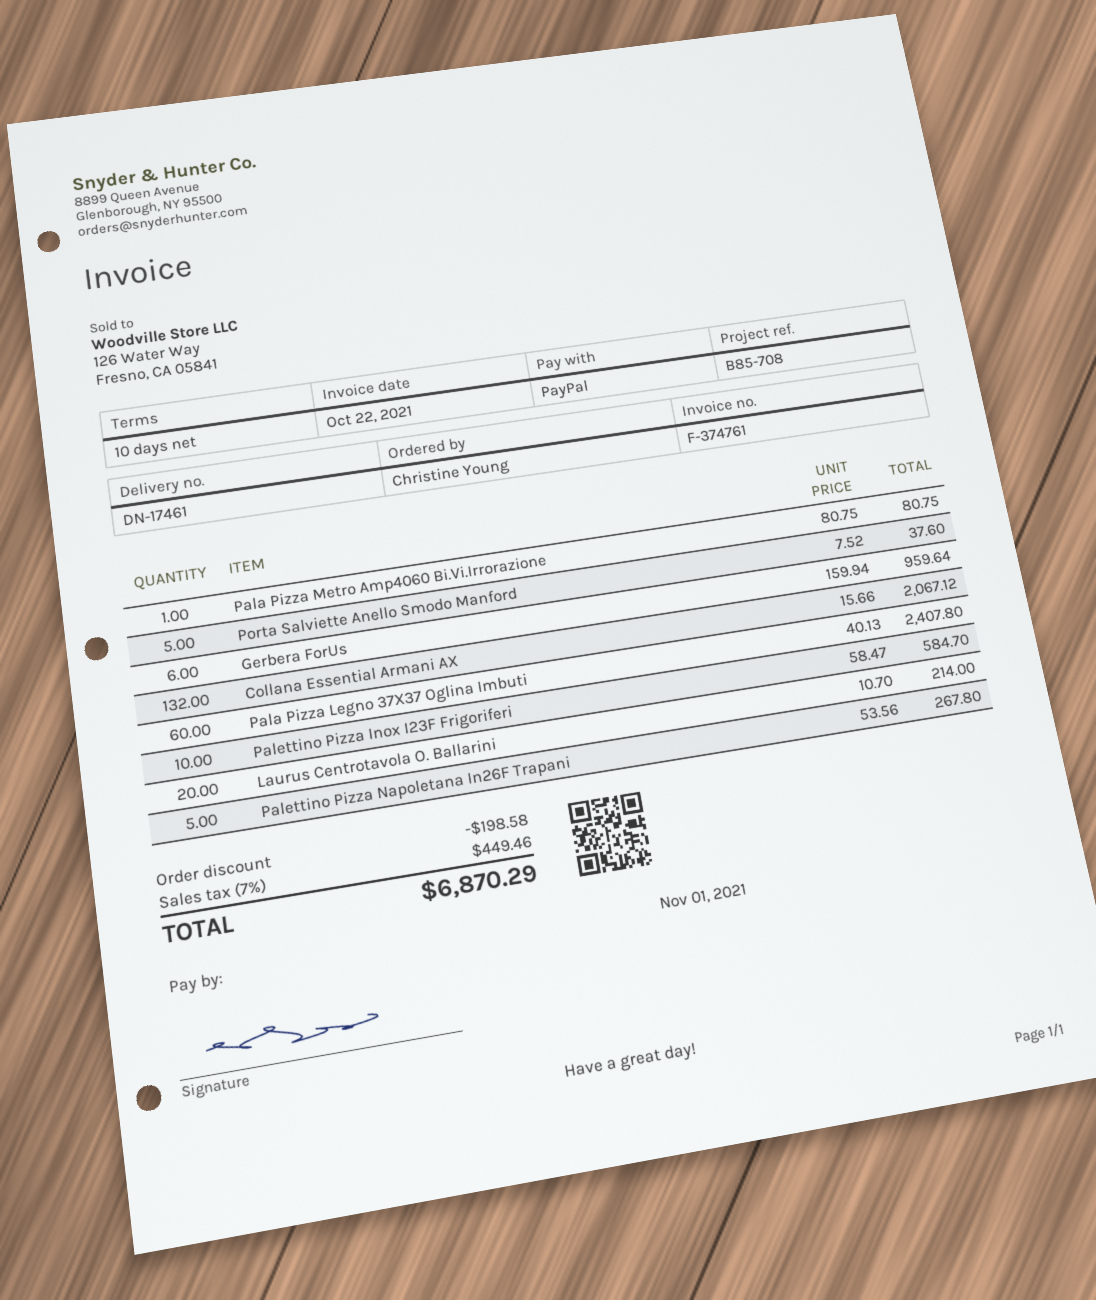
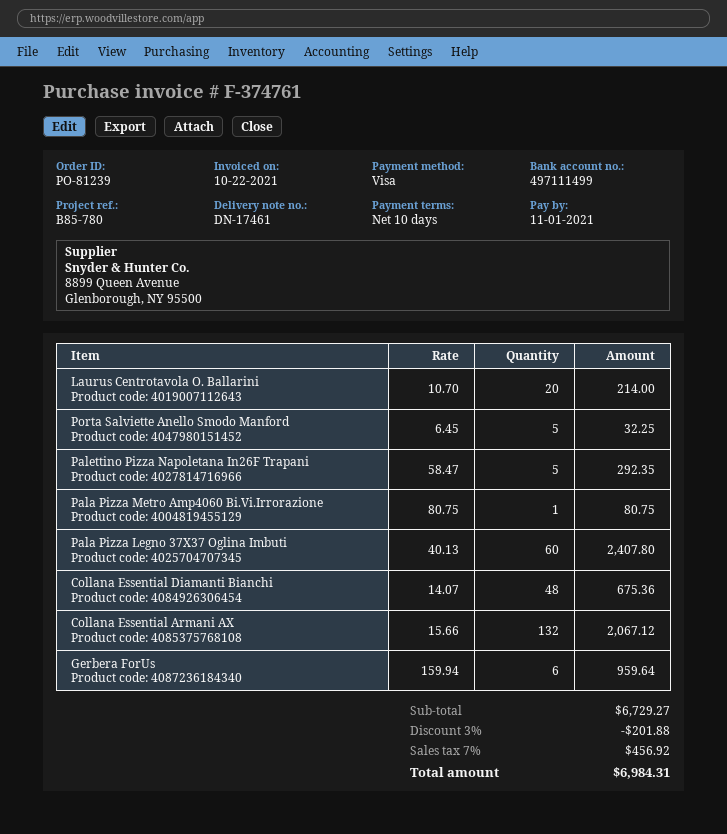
reference: B85-708 -> B85-780
payment method: PayPal -> Visa
Porta Salviette Anello Smodo Manford: 5 x 7.52 = 37.60 -> 5 x 6.45 = 32.25
Palettino Pizza Inox I23F Frigoriferi: 10 x 58.47 = 584.70 -> none
Palettino Pizza Napoletana In26F Trapani: 5 x 53.56 = 267.80 -> 5 x 58.47 = 292.35
Collana Essential Diamanti Bianchi: none -> 48 x 14.07 = 675.36
discount: 198.58 -> 201.88
tax: 7% = 449.46 -> 7% = 456.92
total: 6870.29 -> 6984.31

